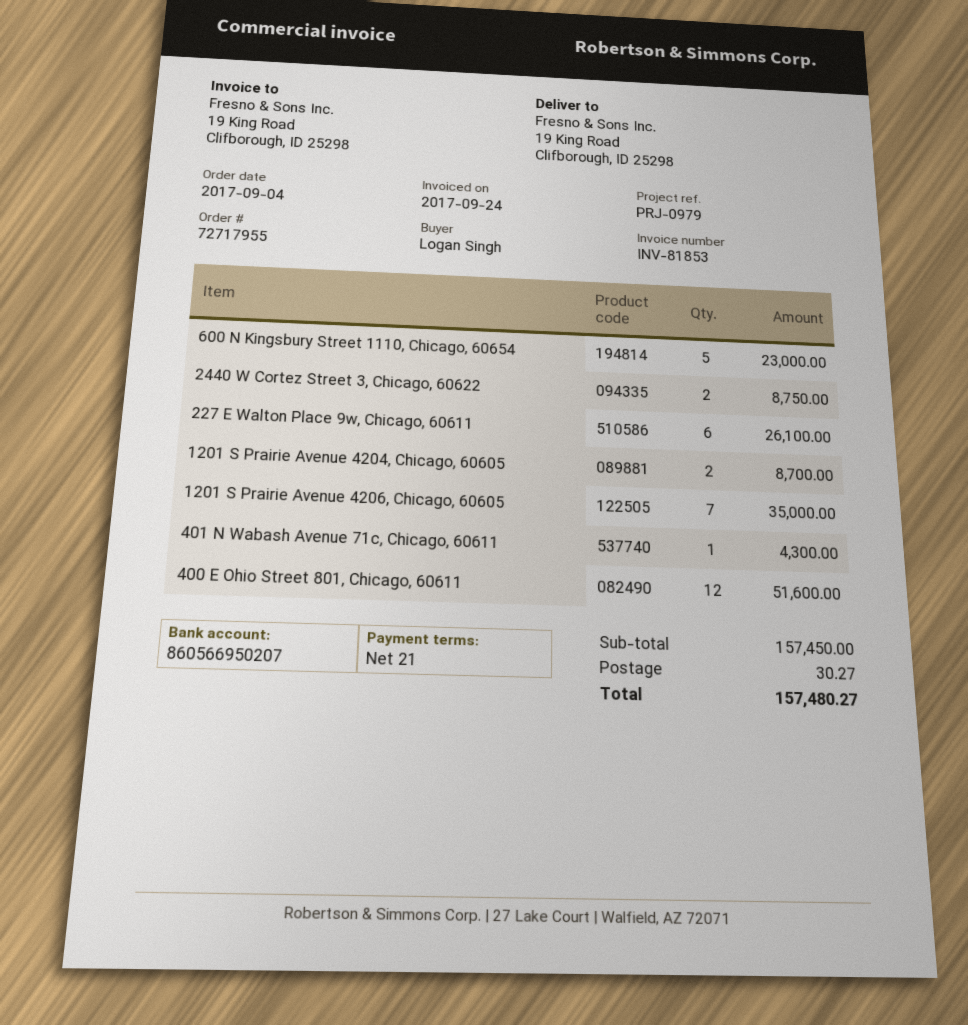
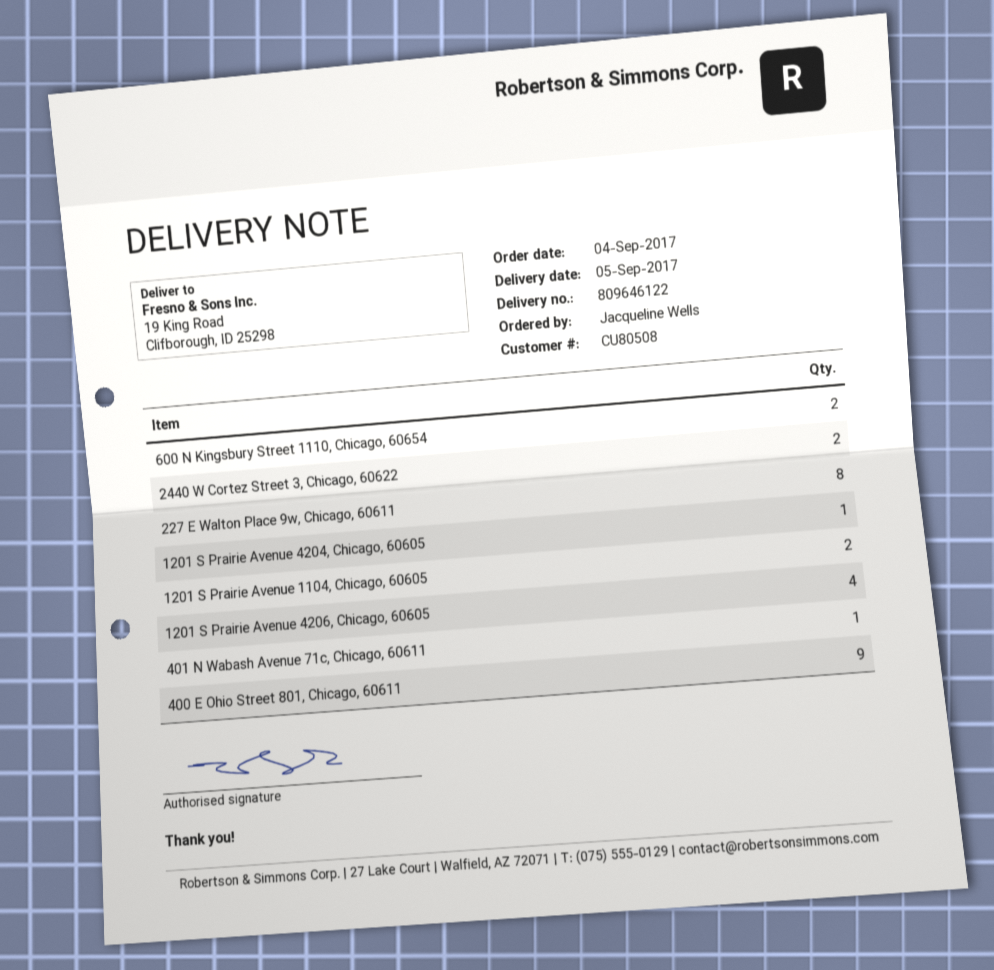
ordered by: Logan Singh -> Jacqueline Wells
600 N Kingsbury Street 1110, Chicago, 60654: 5 -> 2
227 E Walton Place 9w, Chicago, 60611: 6 -> 8
1201 S Prairie Avenue 4204, Chicago, 60605: 2 -> 1
1201 S Prairie Avenue 4206, Chicago, 60605: 7 -> 4
400 E Ohio Street 801, Chicago, 60611: 12 -> 9
1201 S Prairie Avenue 1104, Chicago, 60605: none -> 2

